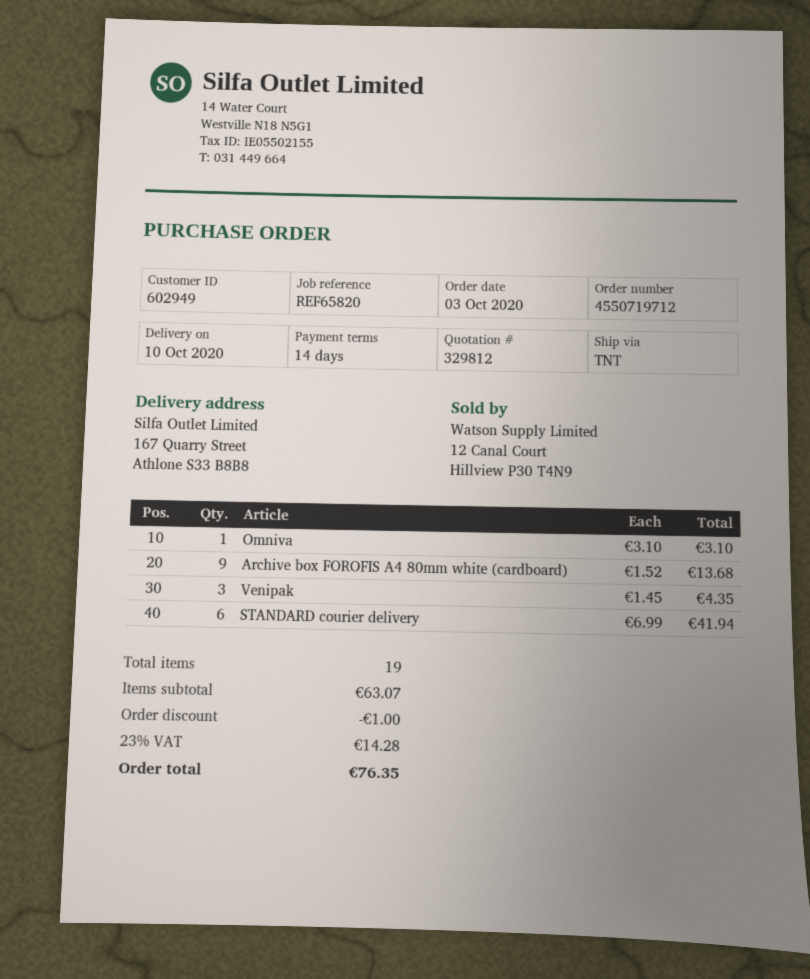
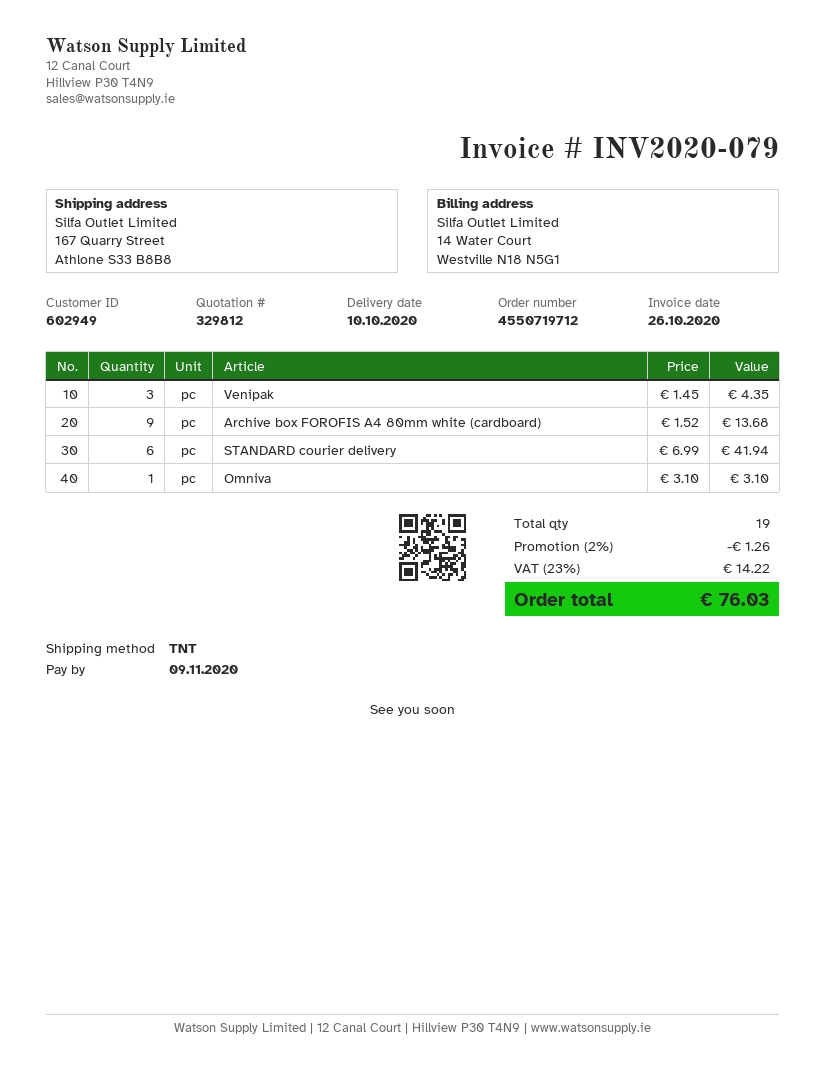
discount: 1.00 -> 1.26
tax: 23% = 14.28 -> 23% = 14.22
total: 76.35 -> 76.03

